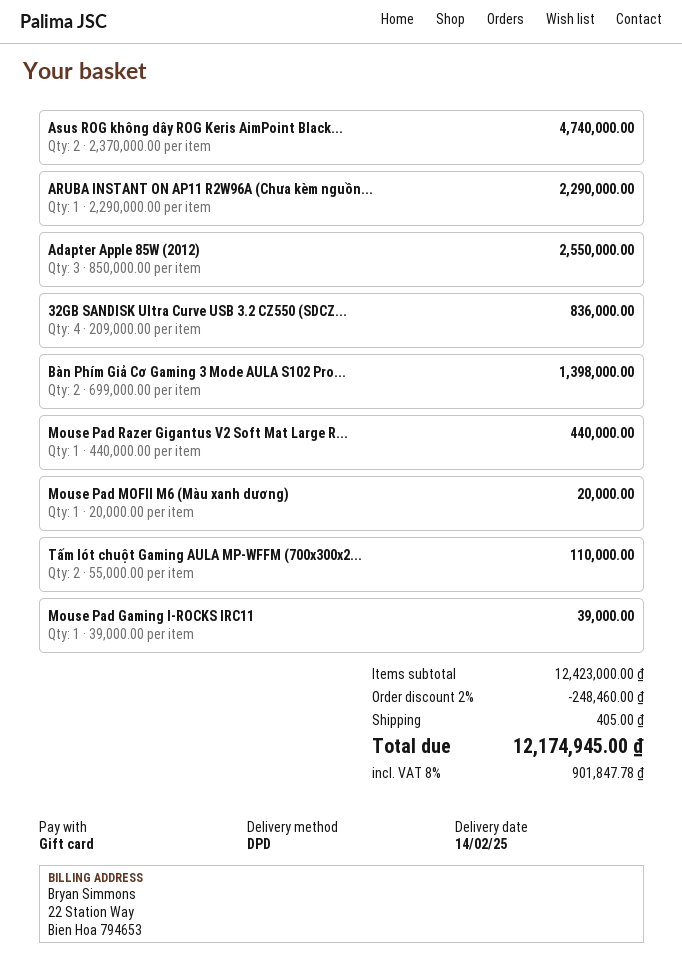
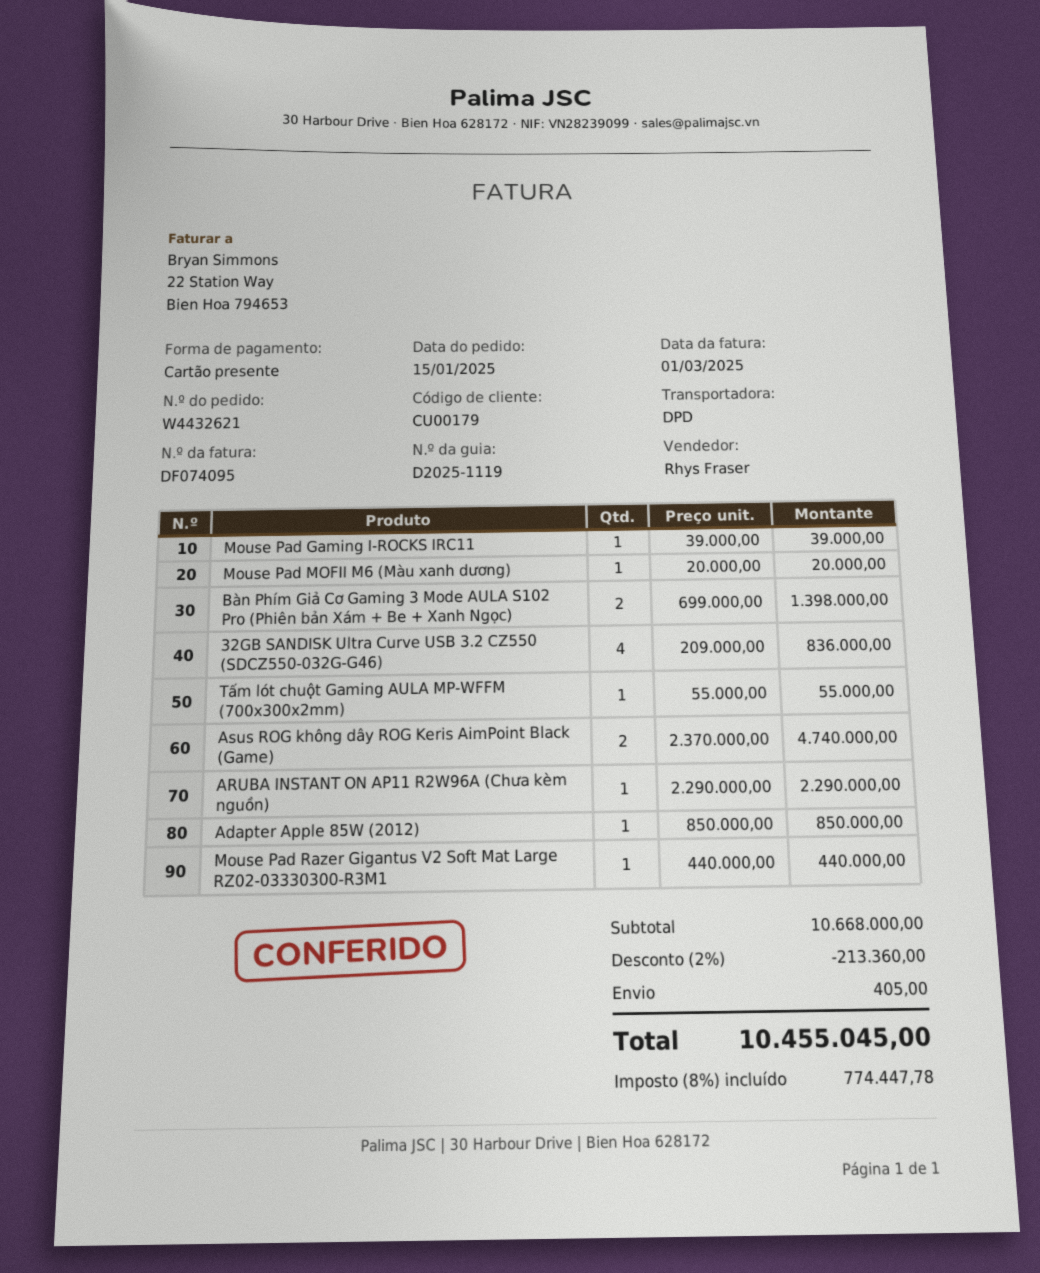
Adapter Apple 85W (2012): 3 x 850000.00 = 2550000.00 -> 1 x 850000.00 = 850000.00
Tấm lót chuột Gaming AULA MP-WFFM (700x300x2...: 2 x 55000.00 = 110000.00 -> 1 x 55000.00 = 55000.00
subtotal: 12423000.00 -> 10668000.00
discount: 2% = 248460.00 -> 2% = 213360.00
tax: 8% = 901847.78 -> 8% = 774447.78
total: 12174945.00 -> 10455045.00

